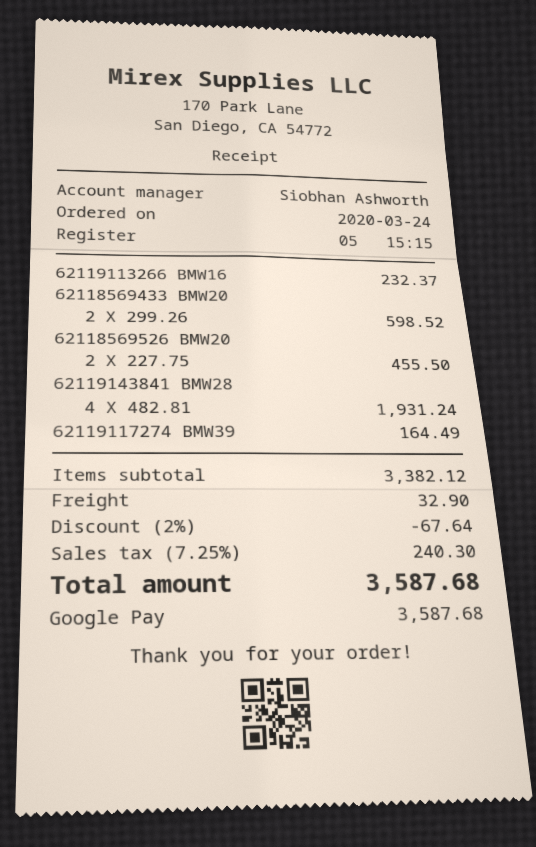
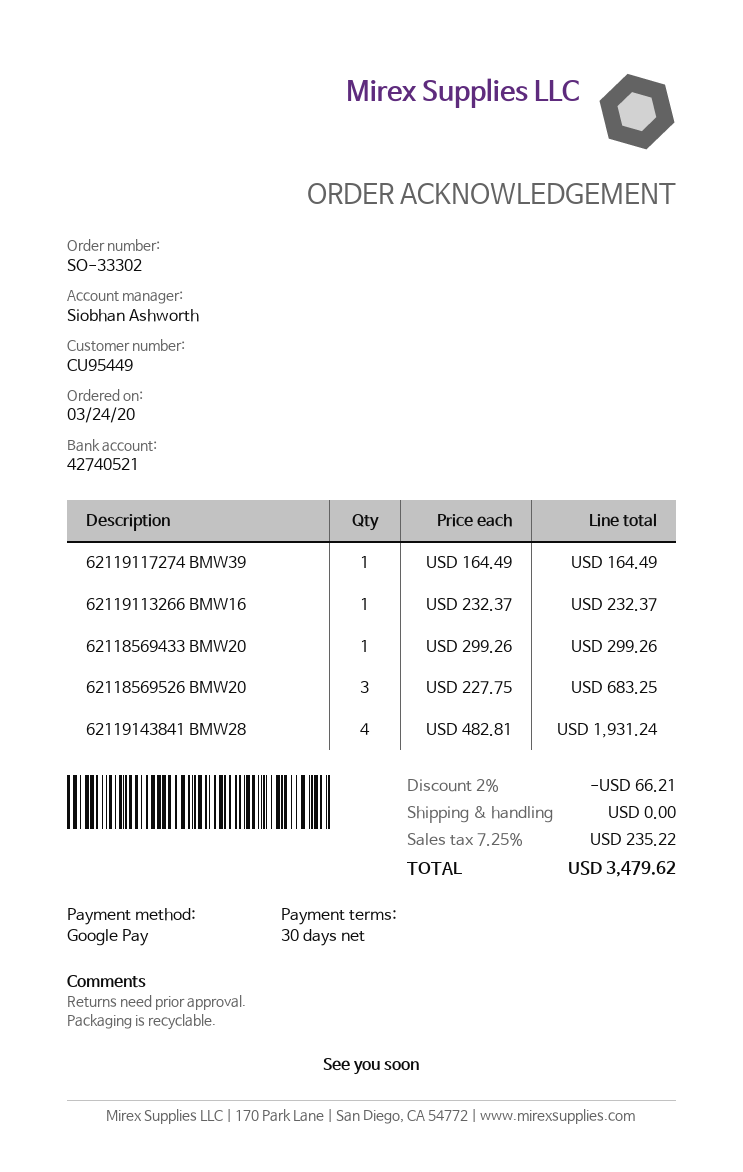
62118569433 BMW20: 2 x 299.26 = 598.52 -> 1 x 299.26 = 299.26
62118569526 BMW20: 2 x 227.75 = 455.50 -> 3 x 227.75 = 683.25
discount: 2% = 67.64 -> 2% = 66.21
shipping: 32.90 -> 0.00
tax: 7.25% = 240.30 -> 7.25% = 235.22
total: 3587.68 -> 3479.62

